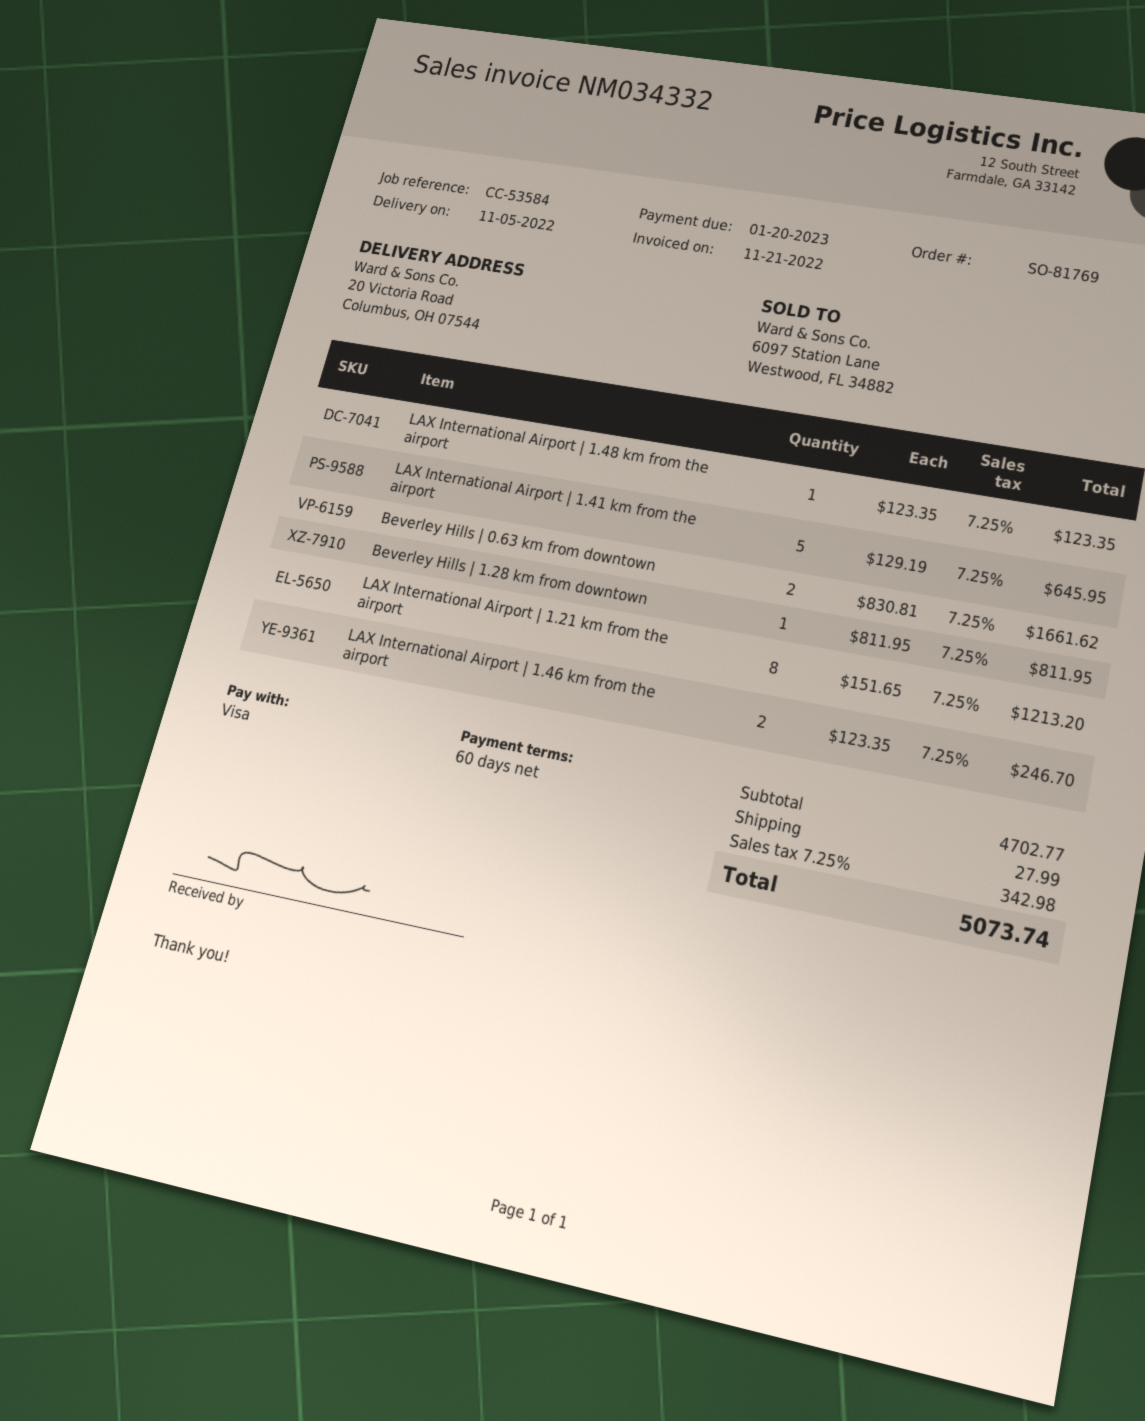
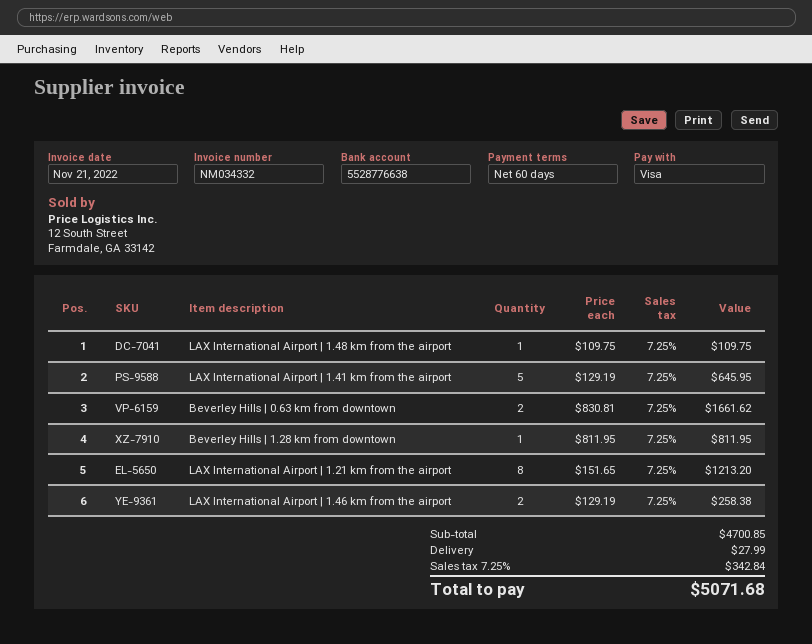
LAX International Airport | 1.48 km from the airport: 1 x 123.35 = 123.35 -> 1 x 109.75 = 109.75
LAX International Airport | 1.46 km from the airport: 2 x 123.35 = 246.70 -> 2 x 129.19 = 258.38
subtotal: 4702.77 -> 4700.85
tax: 7.25% = 342.98 -> 7.25% = 342.84
total: 5073.74 -> 5071.68

